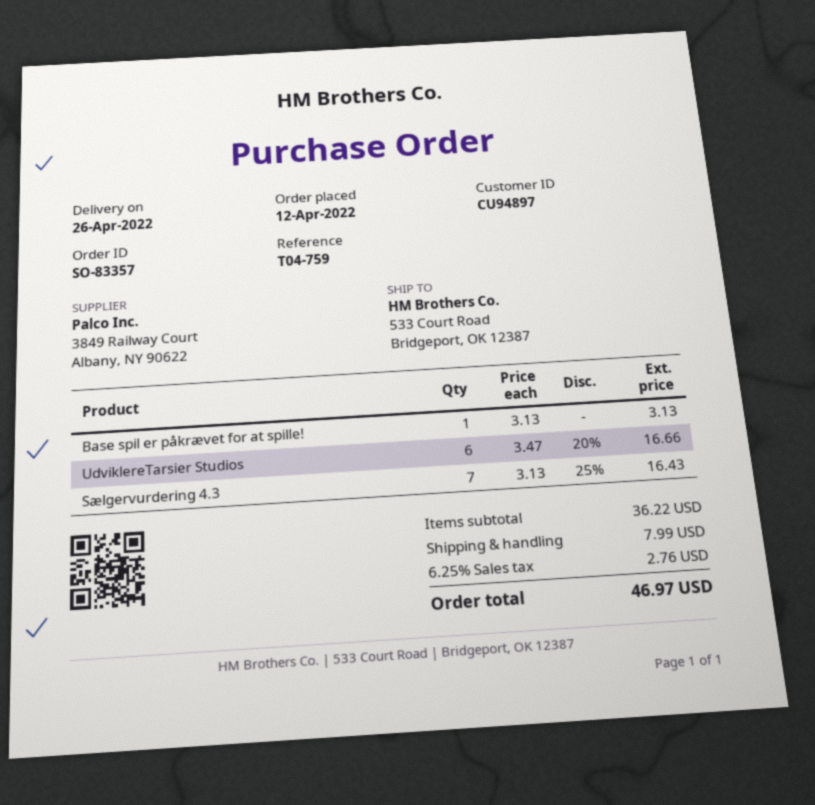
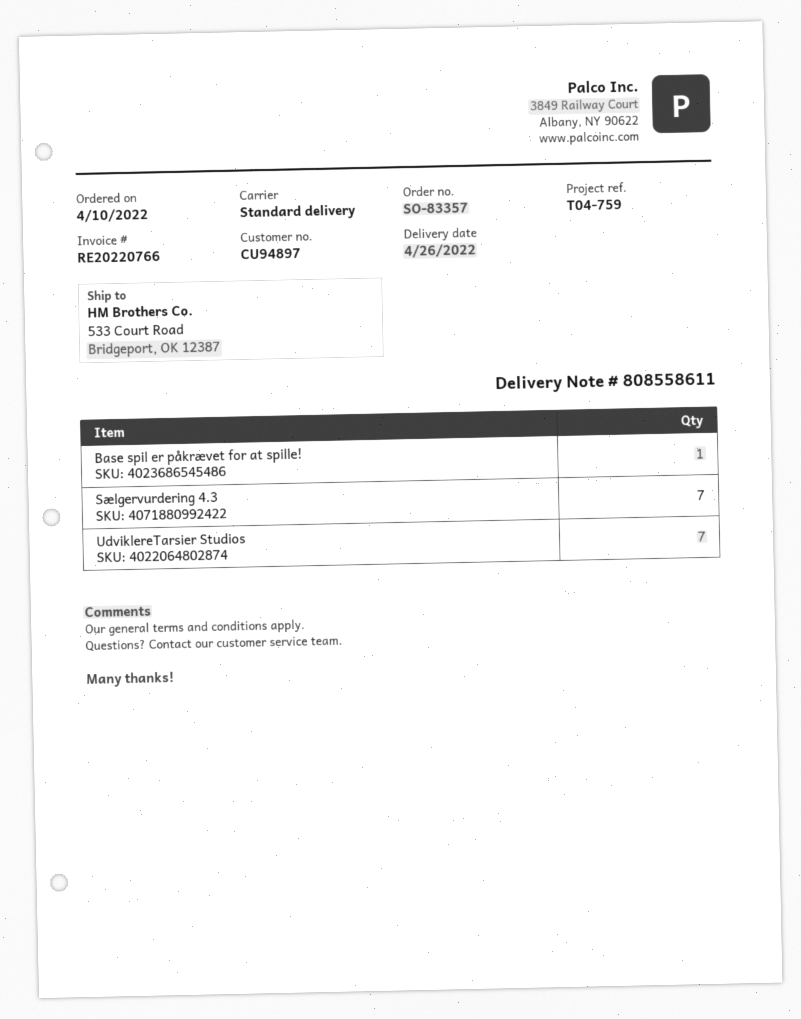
order date: 2022-04-12 -> 2022-04-10
UdviklereTarsier Studios: 6 -> 7

